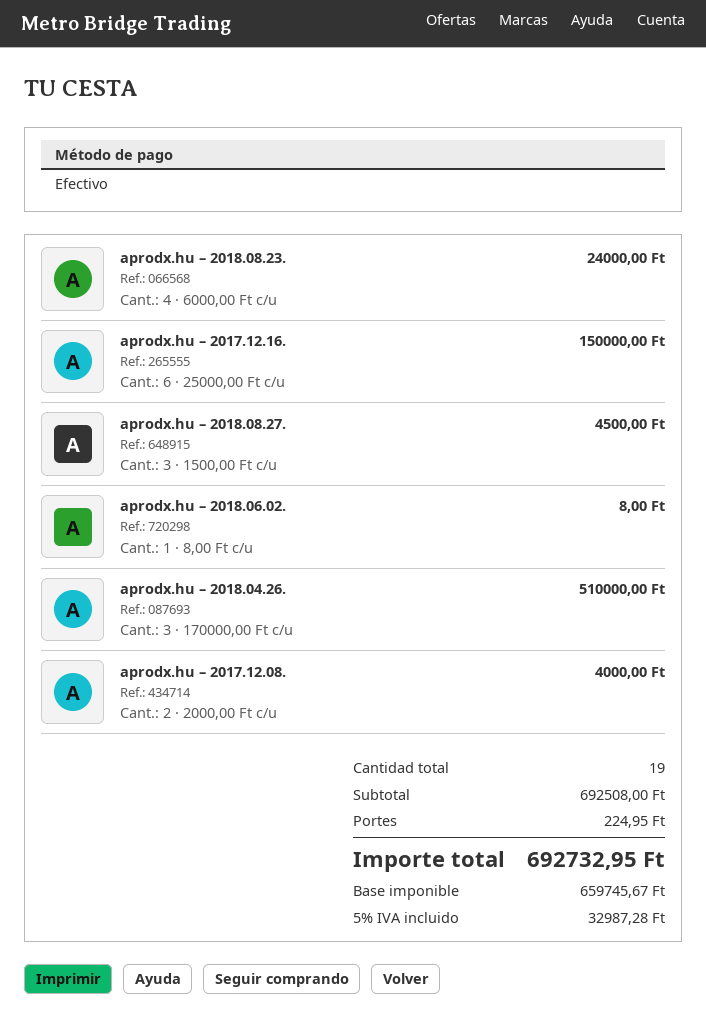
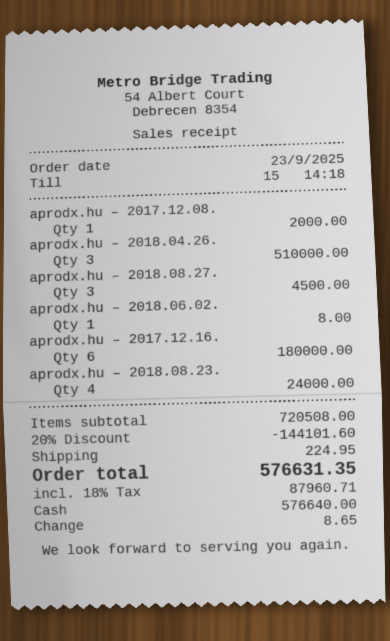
aprodx.hu – 2017.12.16.: 6 for 150000.00 -> 6 for 180000.00
aprodx.hu – 2017.12.08.: 2 for 4000.00 -> 1 for 2000.00
subtotal: 692508.00 -> 720508.00
discount: none -> 20% = 144101.60
tax: 5% = 32987.28 -> 18% = 87960.71
total: 692732.95 -> 576631.35

